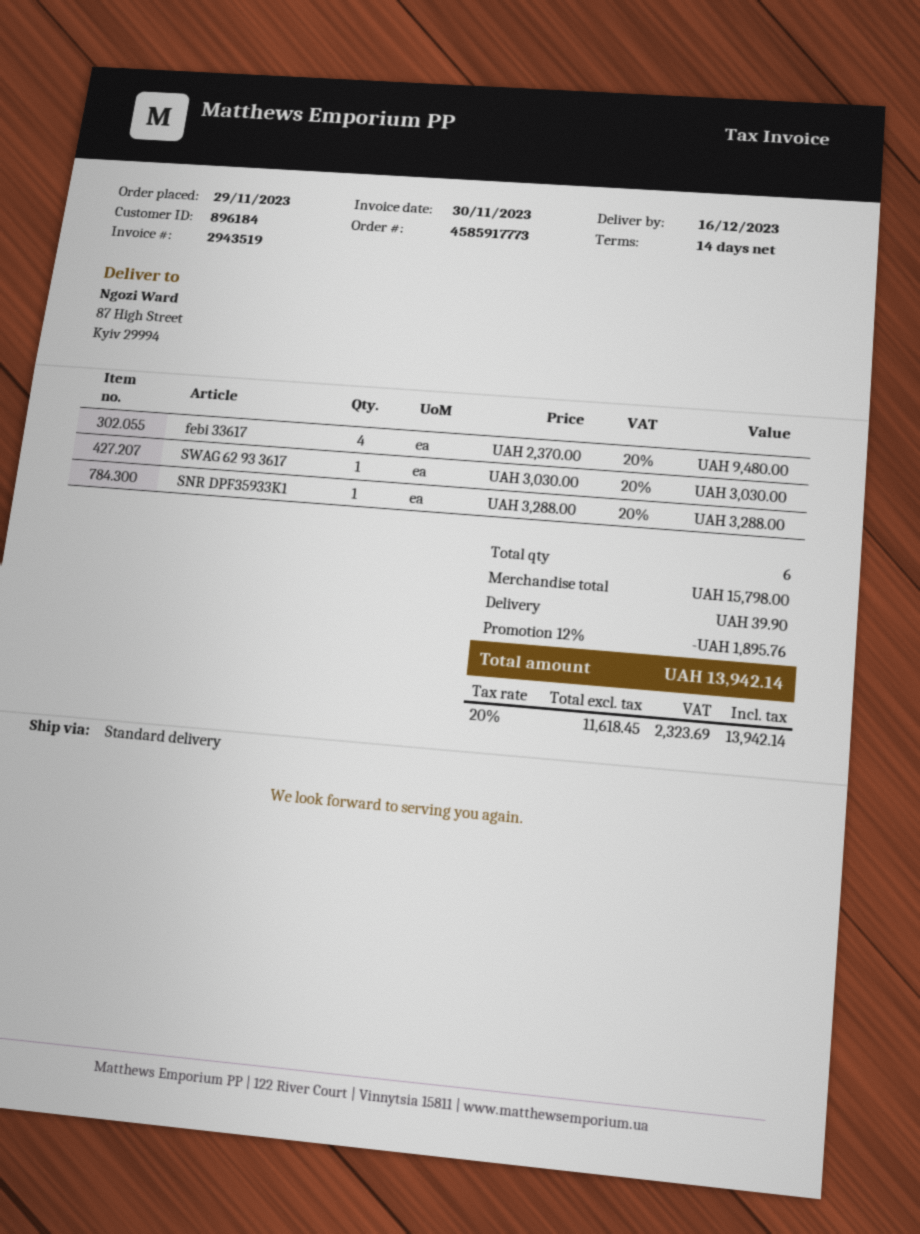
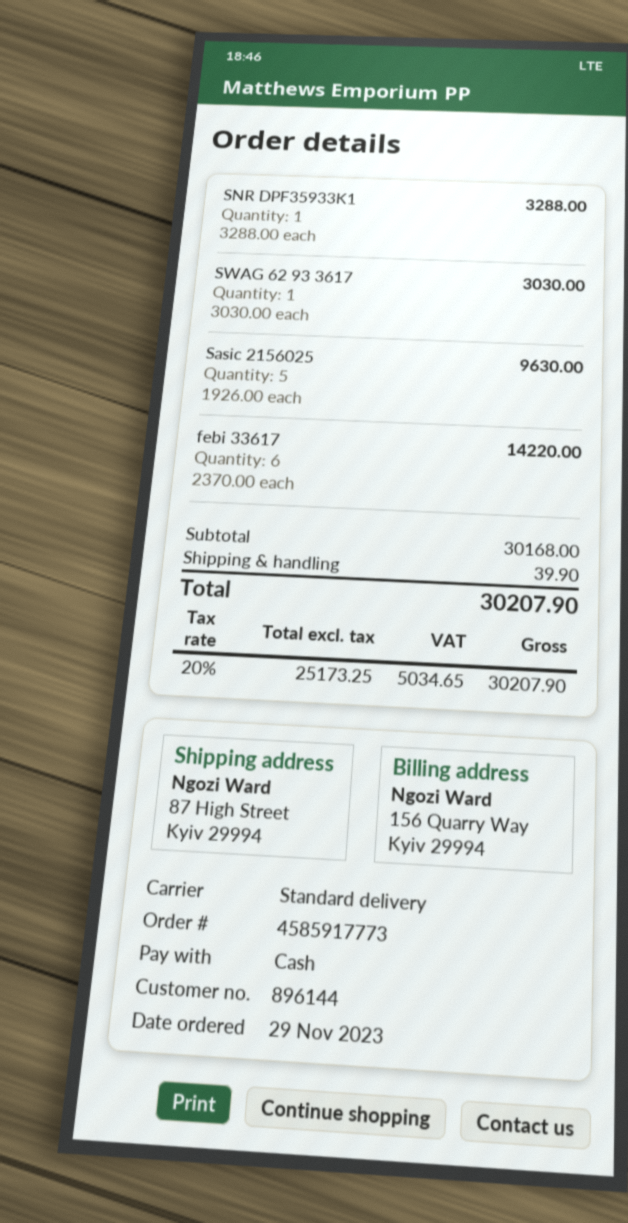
customer number: 896184 -> 896144
febi 33617: 4 x 2370.00 = 9480.00 -> 6 x 2370.00 = 14220.00
Sasic 2156025: none -> 5 x 1926.00 = 9630.00
subtotal: 15798.00 -> 30168.00
discount: 12% = 1895.76 -> none
net: 11618.45 -> 25173.25
tax: 20% = 2323.69 -> 20% = 5034.65
total: 13942.14 -> 30207.90

